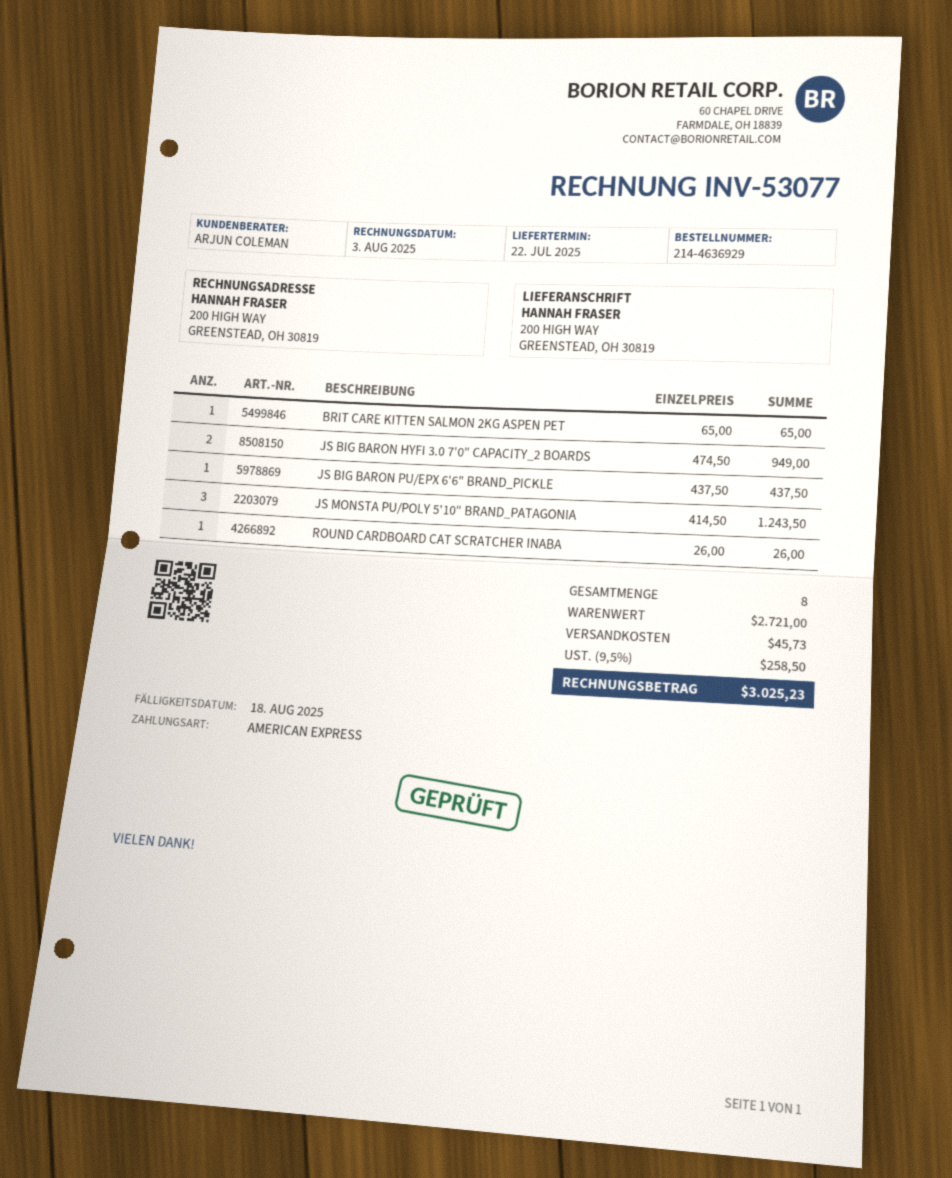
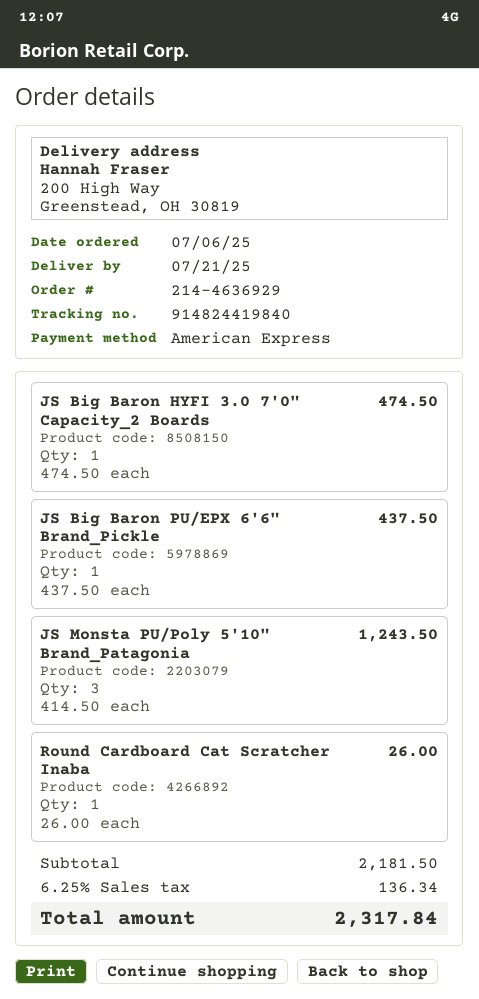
delivery date: 2025-07-22 -> 2025-07-21
BRIT CARE KITTEN SALMON 2KG ASPEN PET: 1 x 65.00 = 65.00 -> none
JS BIG BARON HYFI 3.0 7'0" CAPACITY_2 BOARDS: 2 x 474.50 = 949.00 -> 1 x 474.50 = 474.50
subtotal: 2721.00 -> 2181.50
shipping: 45.73 -> none
tax: 9.5% = 258.50 -> 6.25% = 136.34
total: 3025.23 -> 2317.84

